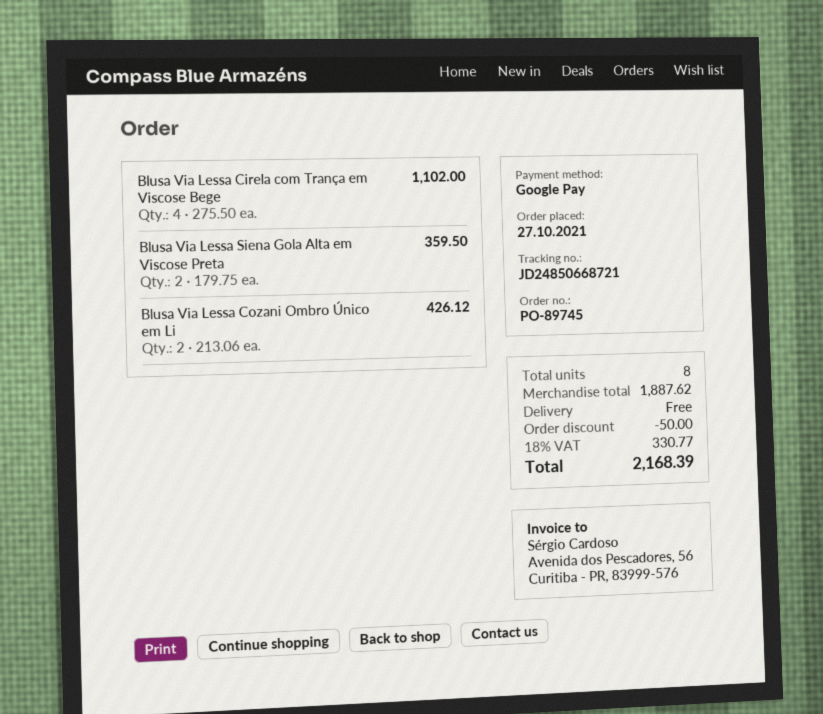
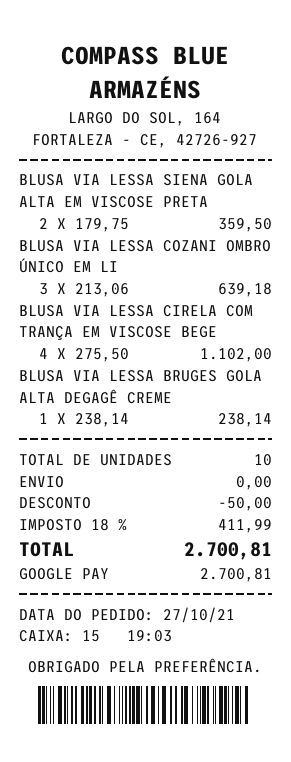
Blusa Via Lessa Cozani Ombro Único em Li: 2 x 213.06 = 426.12 -> 3 x 213.06 = 639.18
BLUSA VIA LESSA BRUGES GOLA ALTA DEGAGÊ CREME: none -> 1 x 238.14 = 238.14
total quantity: 8 -> 10
tax: 18% = 330.77 -> 18% = 411.99
total: 2168.39 -> 2700.81

